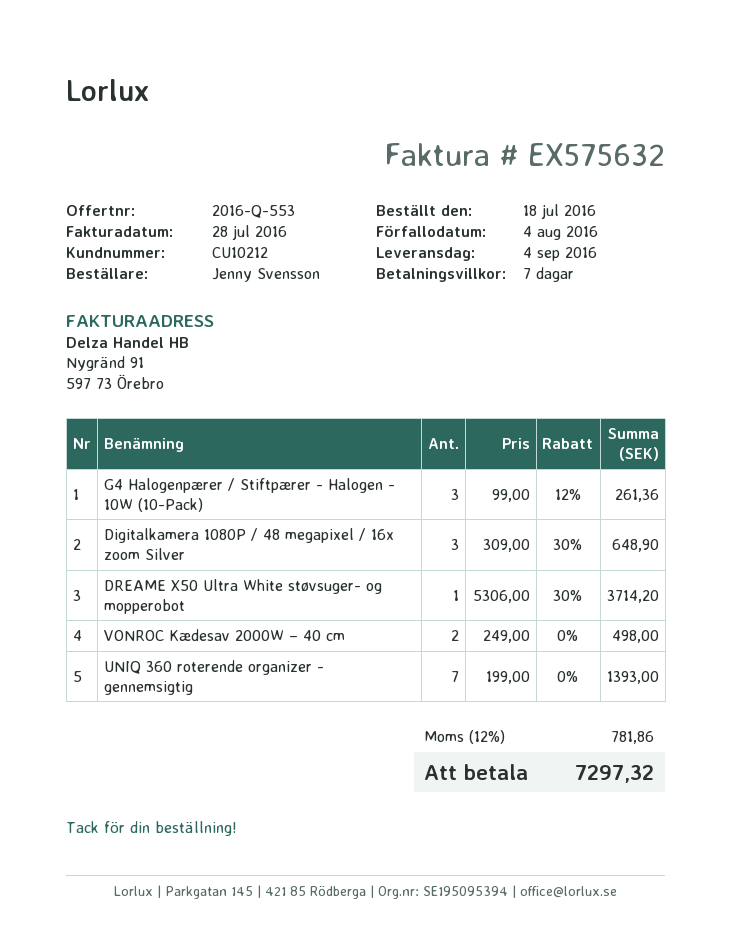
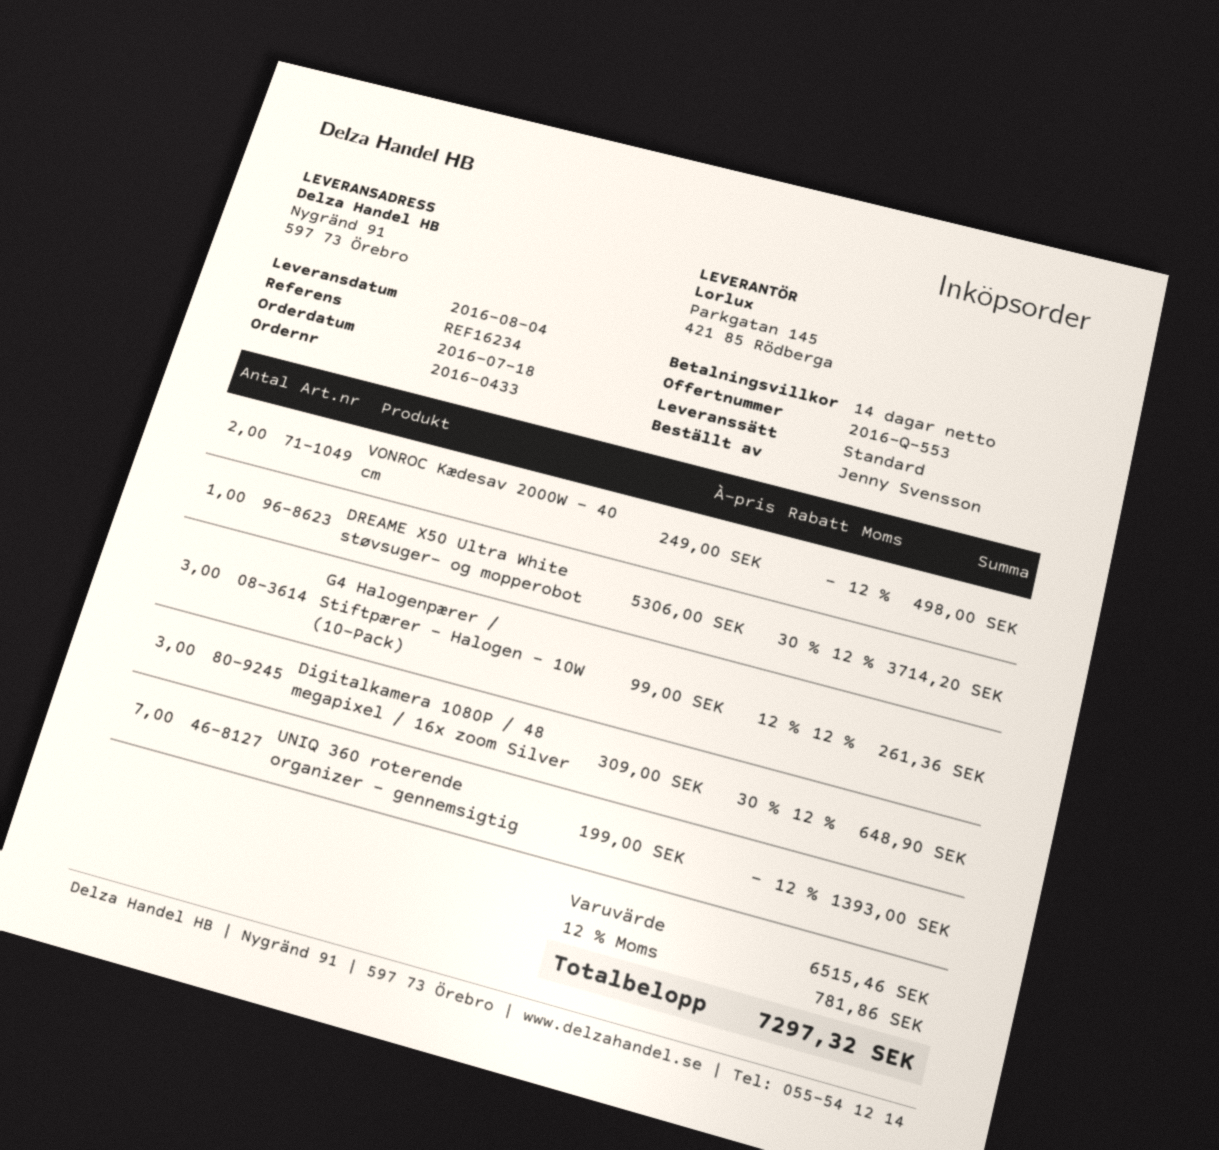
delivery date: 2016-09-04 -> 2016-08-04
payment terms: 7 days -> 14 days

